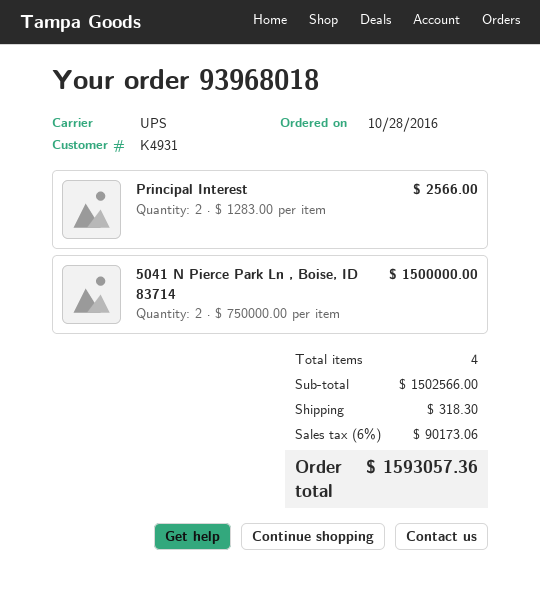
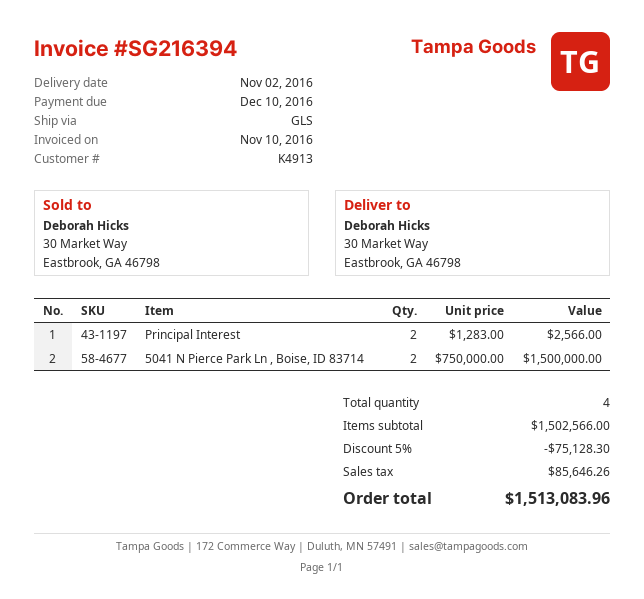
customer number: K4931 -> K4913
shipping method: UPS -> GLS
discount: none -> 5% = 75128.30
shipping: 318.30 -> none
tax: 90173.06 -> 85646.26
total: 1593057.36 -> 1513083.96

